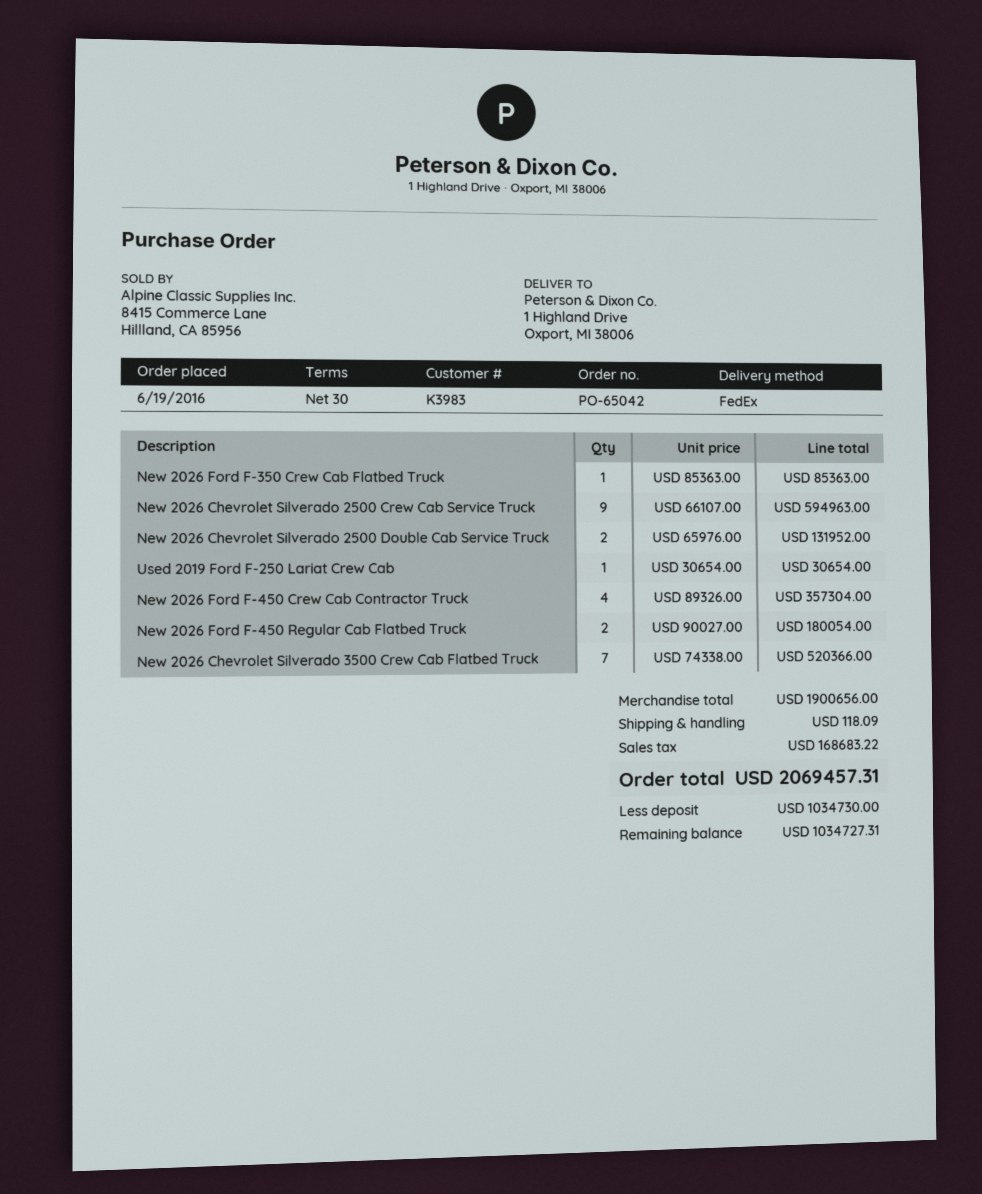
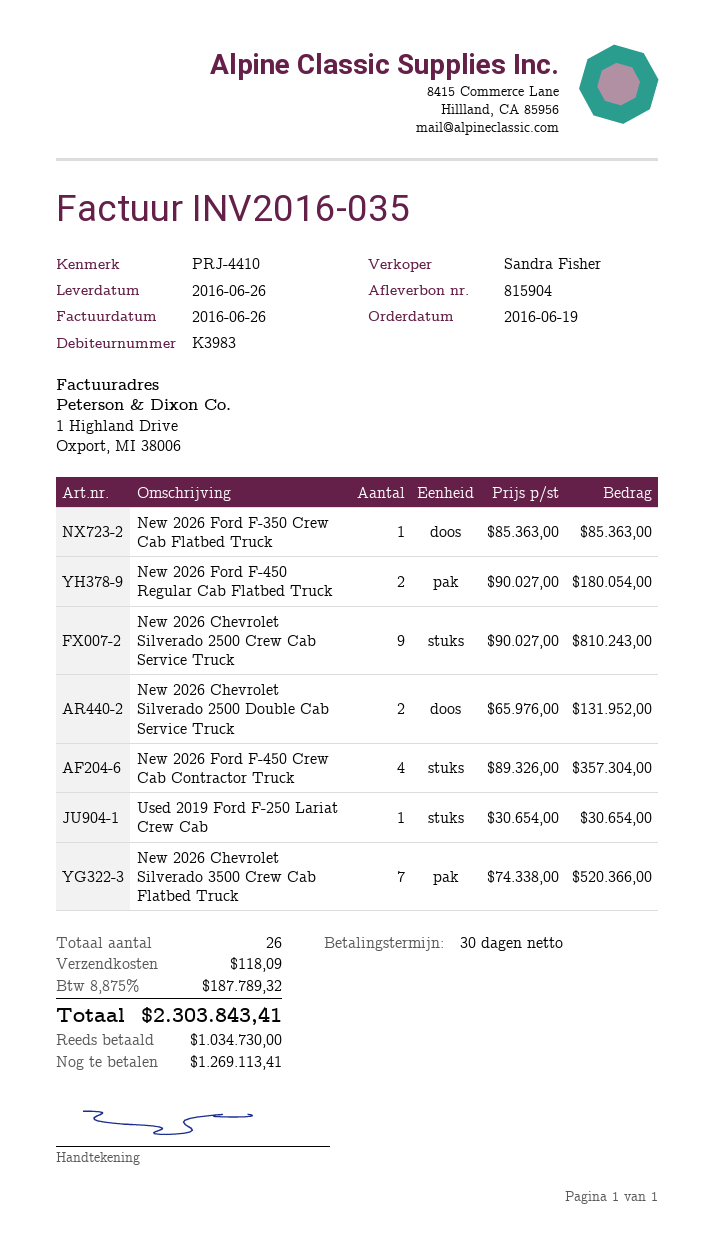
New 2026 Chevrolet Silverado 2500 Crew Cab Service Truck: 9 x 66107.00 = 594963.00 -> 9 x 90027.00 = 810243.00
tax: 168683.22 -> 187789.32
total: 2069457.31 -> 2303843.41
balance: 1034727.31 -> 1269113.41

